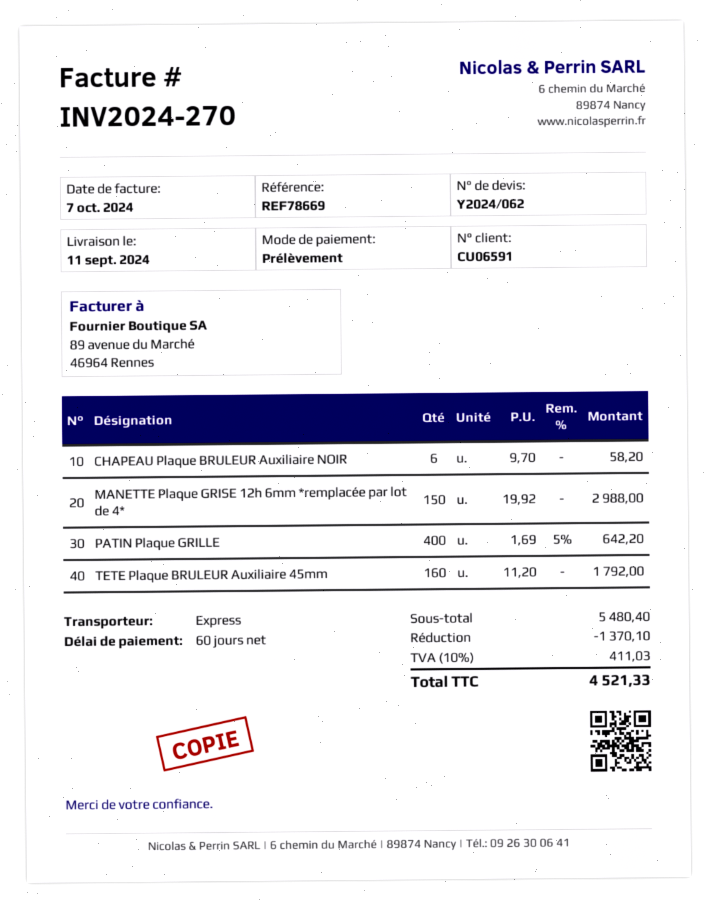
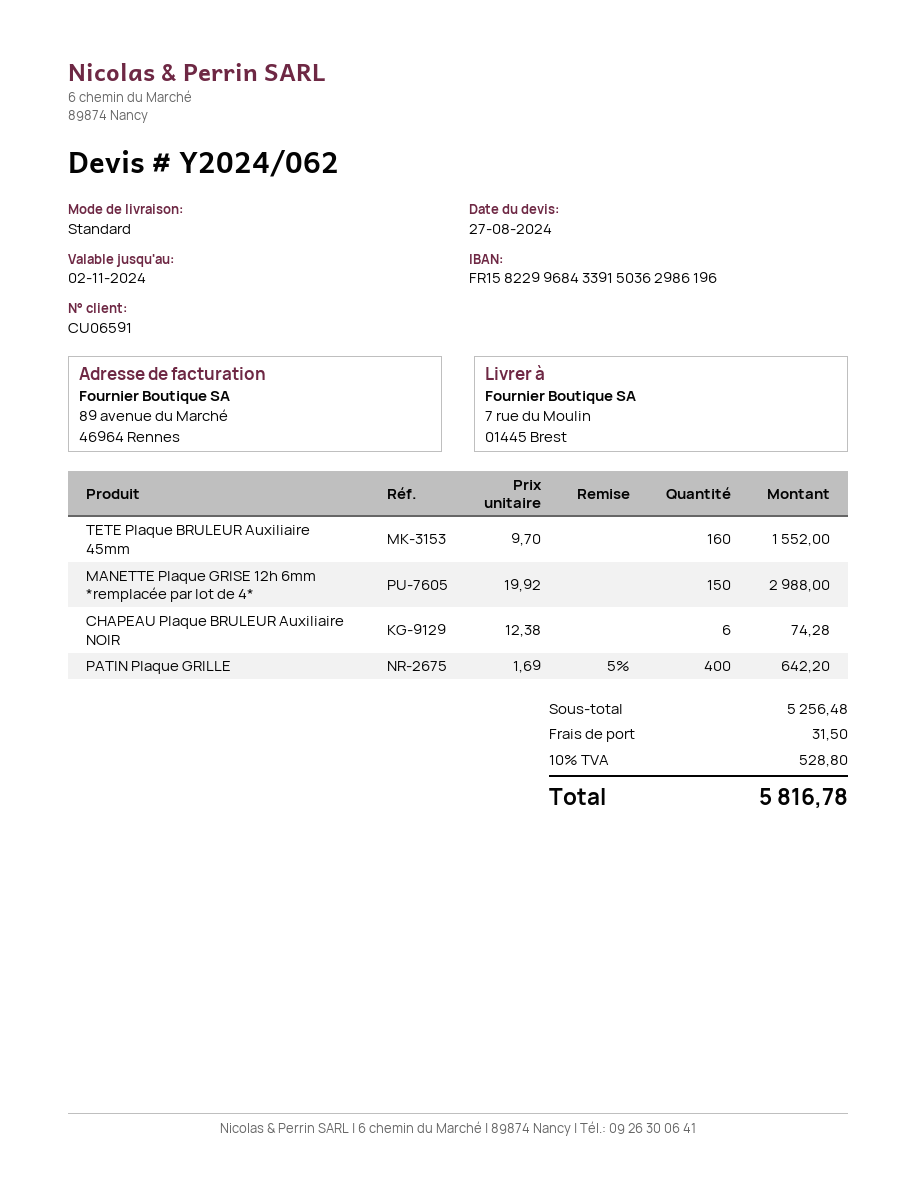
shipping method: express -> standard
CHAPEAU Plaque BRULEUR Auxiliaire NOIR: 6 x 9.70 = 58.20 -> 6 x 12.38 = 74.28
TETE Plaque BRULEUR Auxiliaire 45mm: 160 x 11.20 = 1792.00 -> 160 x 9.70 = 1552.00
subtotal: 5480.40 -> 5256.48
discount: 1370.10 -> none
shipping: none -> 31.50
tax: 10% = 411.03 -> 10% = 528.80
total: 4521.33 -> 5816.78

